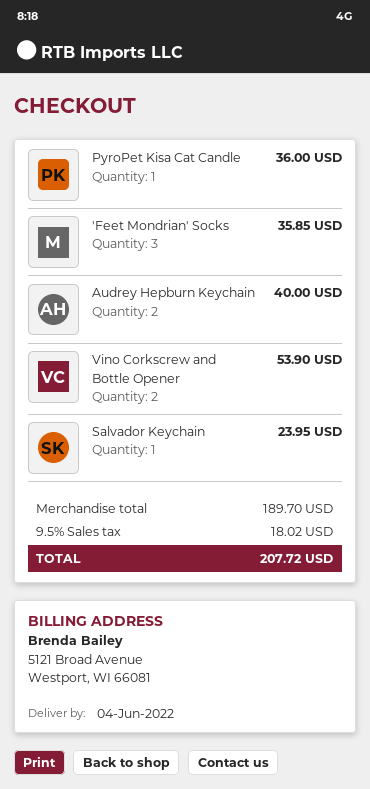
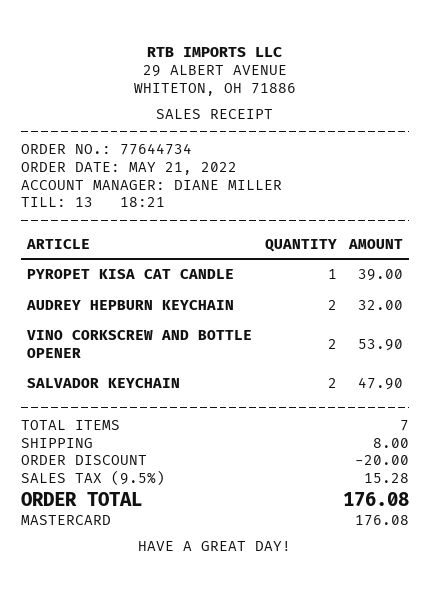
PyroPet Kisa Cat Candle: 1 for 36.00 -> 1 for 39.00
'Feet Mondrian' Socks: 3 for 35.85 -> none
Audrey Hepburn Keychain: 2 for 40.00 -> 2 for 32.00
Salvador Keychain: 1 for 23.95 -> 2 for 47.90
discount: none -> 20.00
shipping: none -> 8.00
tax: 9.5% = 18.02 -> 9.5% = 15.28
total: 207.72 -> 176.08

